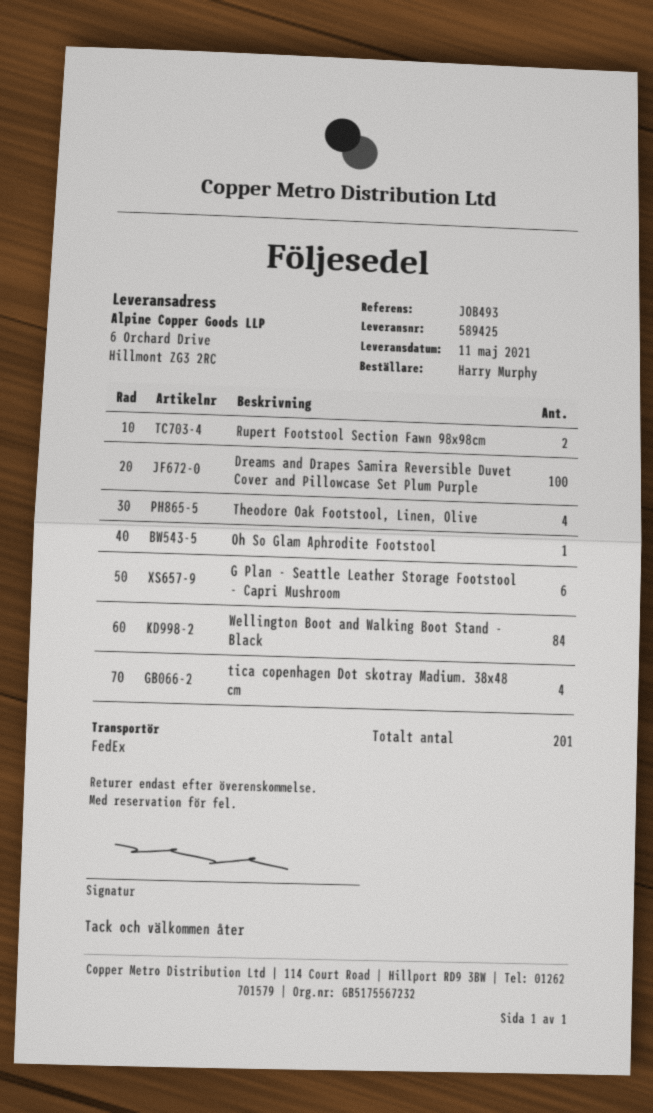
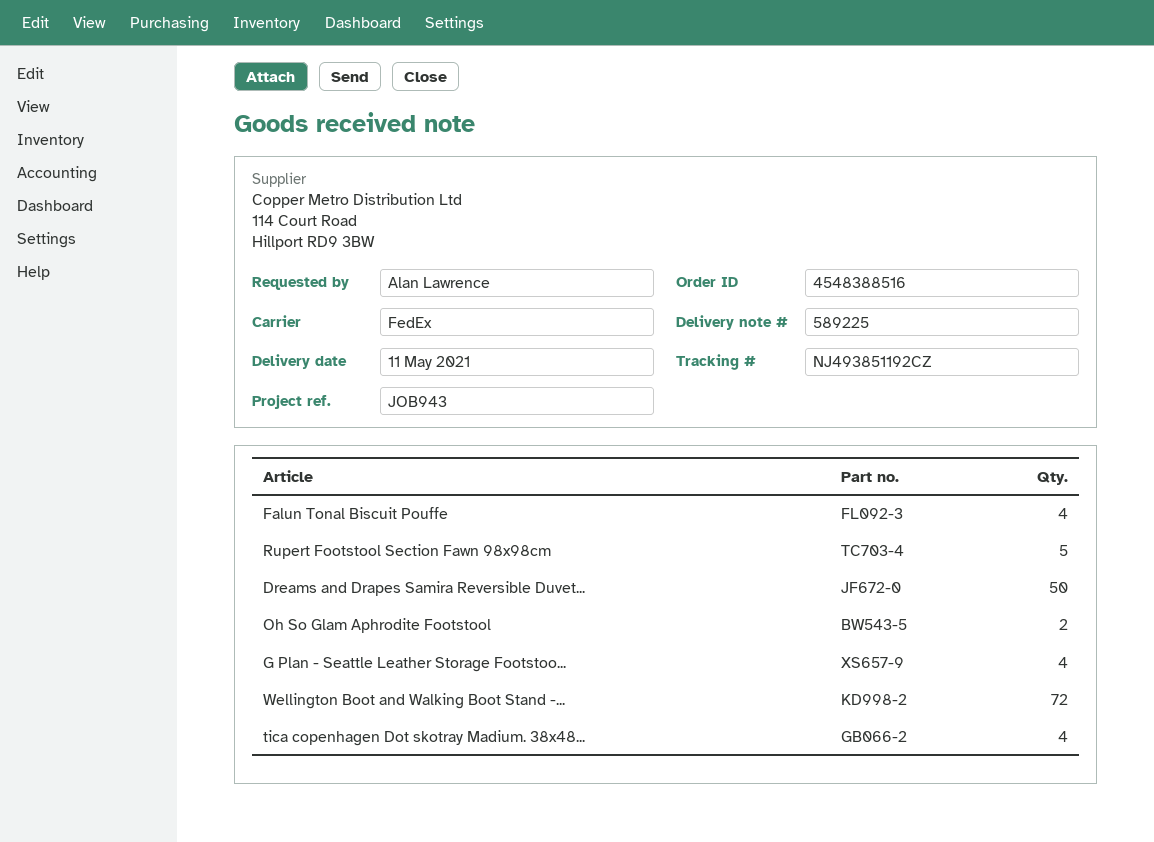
delivery note number: 589425 -> 589225
reference: JOB493 -> JOB943
ordered by: Harry Murphy -> Alan Lawrence
Rupert Footstool Section Fawn 98x98cm: 2 -> 5
Dreams and Drapes Samira Reversible Duvet Cover and Pillowcase Set Plum Purple: 100 -> 50
Theodore Oak Footstool, Linen, Olive: 4 -> none
Oh So Glam Aphrodite Footstool: 1 -> 2
G Plan - Seattle Leather Storage Footstool - Capri Mushroom: 6 -> 4
Wellington Boot and Walking Boot Stand - Black: 84 -> 72
Falun Tonal Biscuit Pouffe: none -> 4

